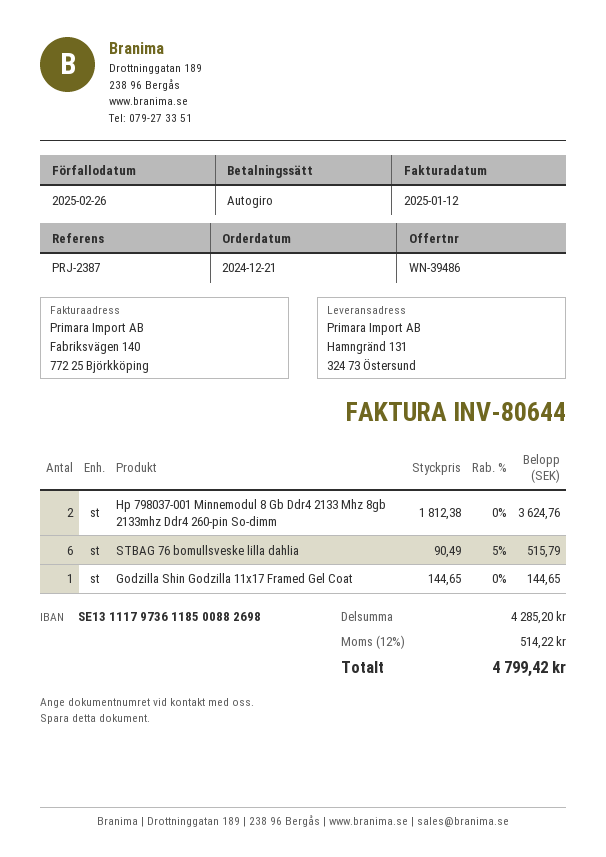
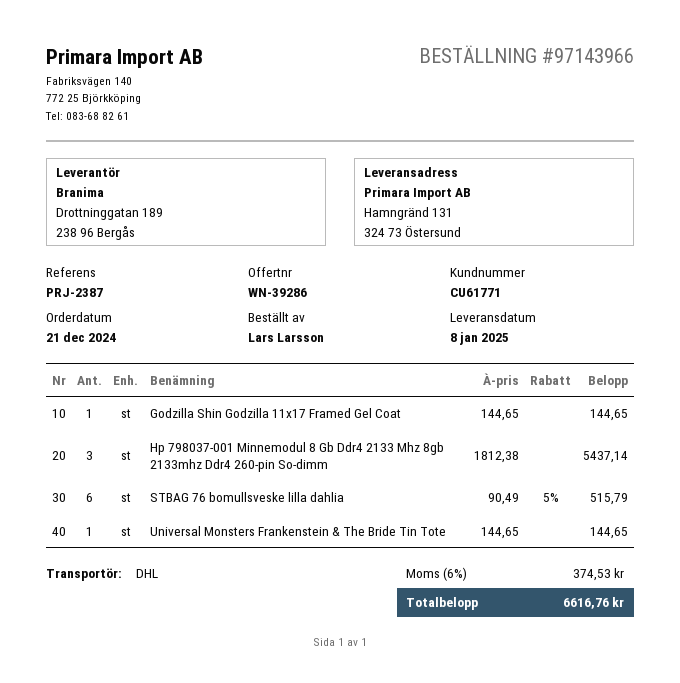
quote number: WN-39486 -> WN-39286
Hp 798037-001 Minnemodul 8 Gb Ddr4 2133 Mhz 8gb 2133mhz Ddr4 260-pin So-dimm: 2 x 1812.38 = 3624.76 -> 3 x 1812.38 = 5437.14
Universal Monsters Frankenstein & The Bride Tin Tote: none -> 1 x 144.65 = 144.65
tax: 12% = 514.22 -> 6% = 374.53
total: 4799.42 -> 6616.76

